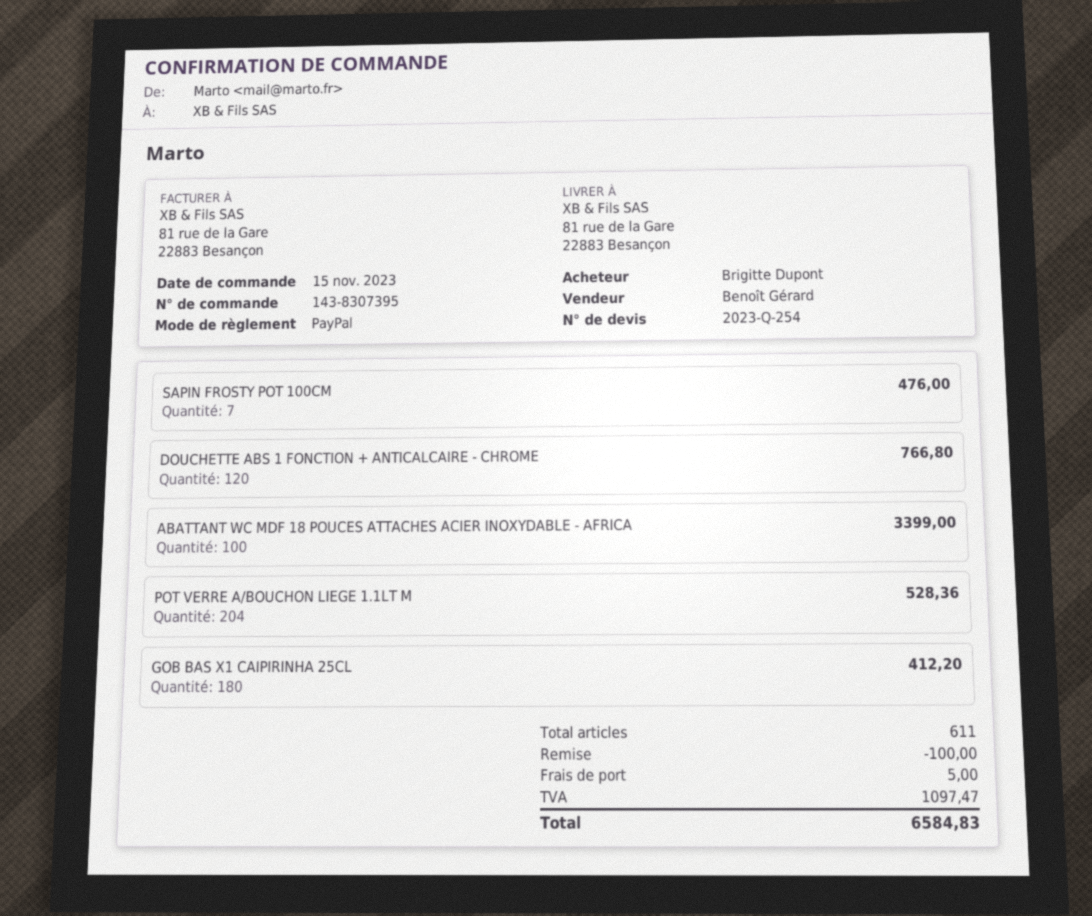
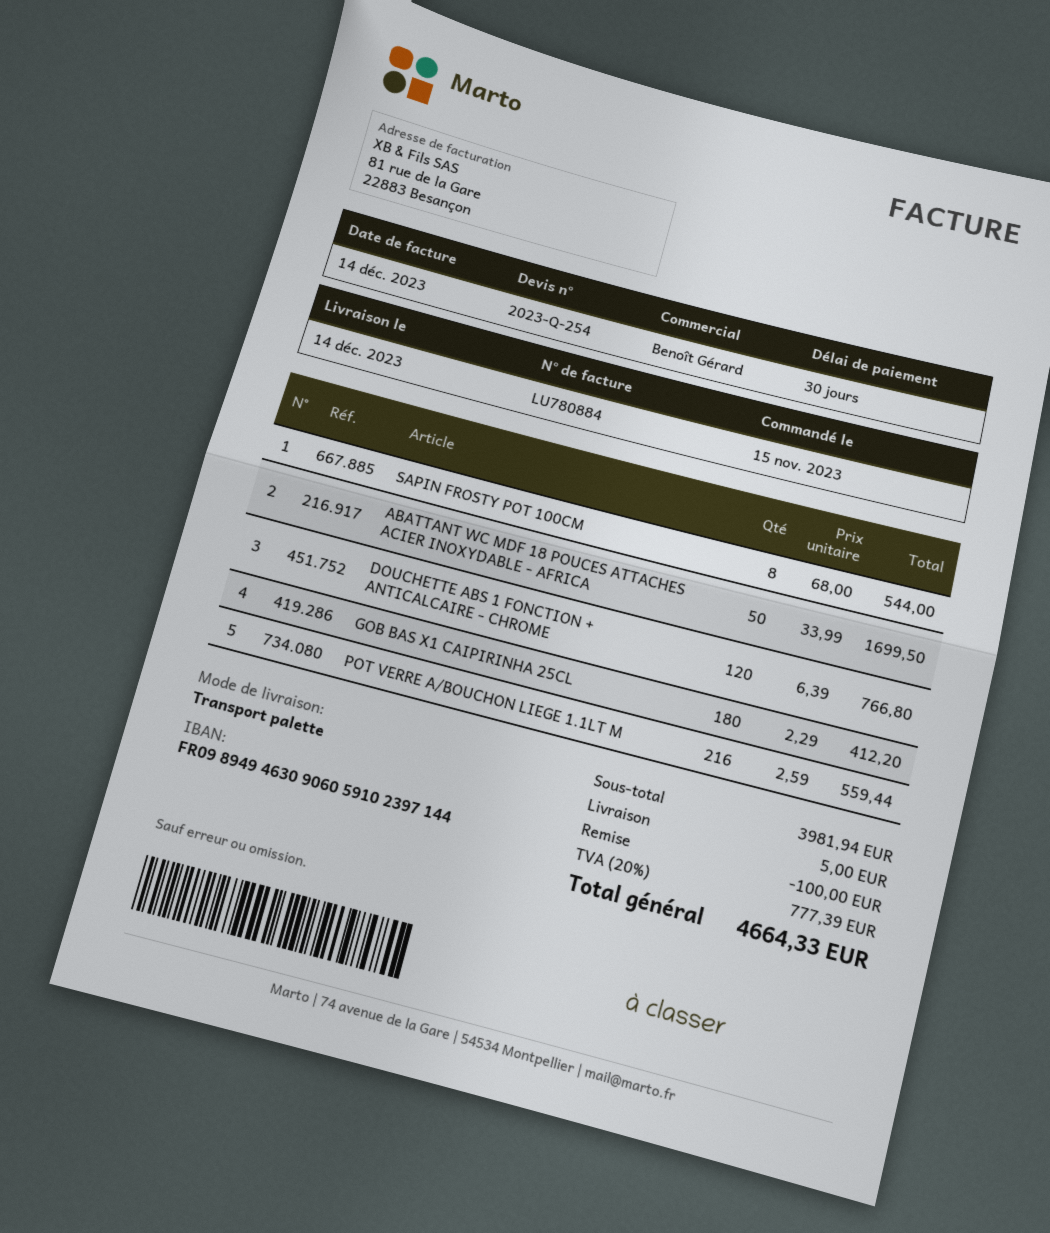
SAPIN FROSTY POT 100CM: 7 for 476.00 -> 8 for 544.00
ABATTANT WC MDF 18 POUCES ATTACHES ACIER INOXYDABLE - AFRICA: 100 for 3399.00 -> 50 for 1699.50
POT VERRE A/BOUCHON LIEGE 1.1LT M: 204 for 528.36 -> 216 for 559.44
tax: 1097.47 -> 777.39
total: 6584.83 -> 4664.33

